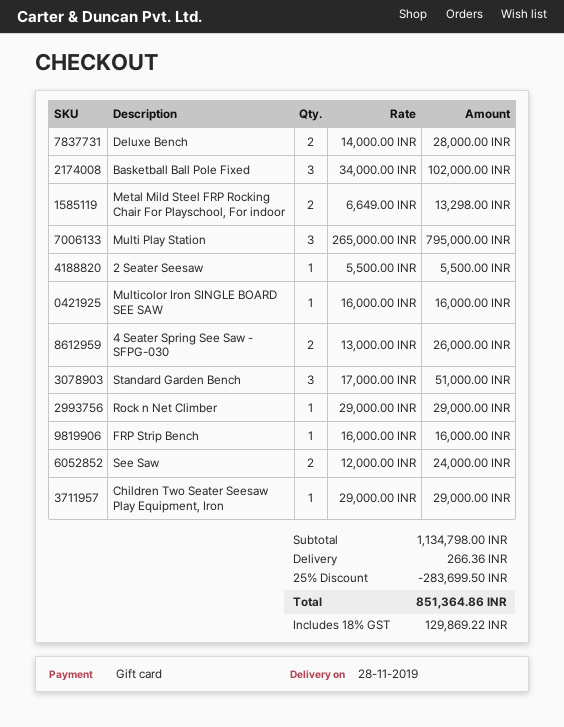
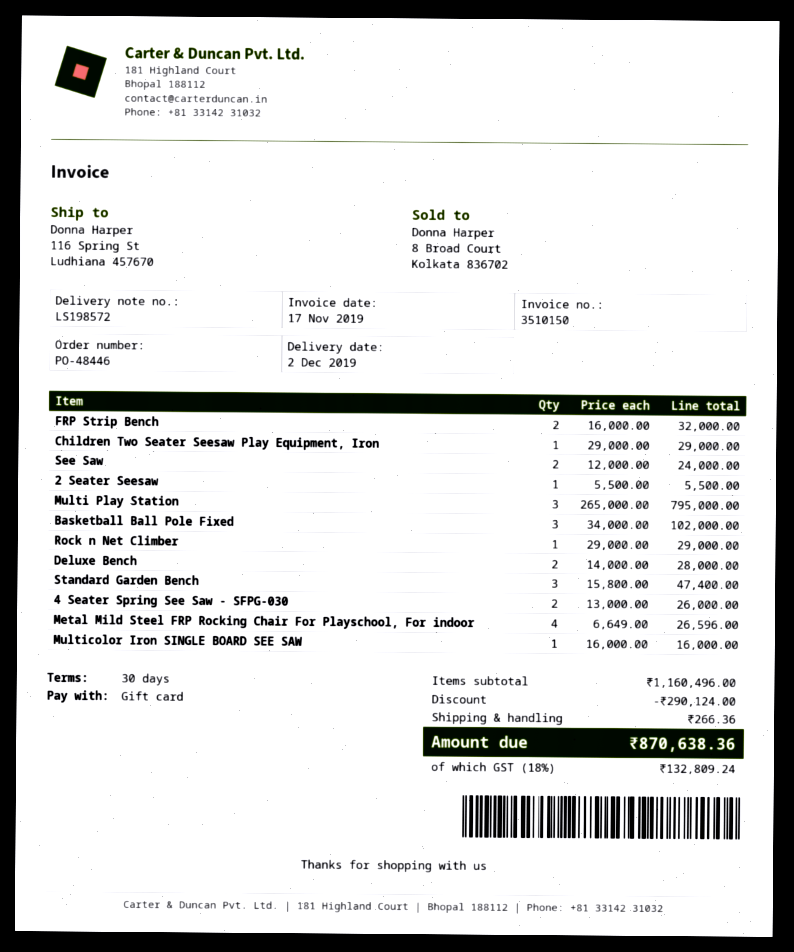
delivery date: 2019-11-28 -> 2019-12-02
Metal Mild Steel FRP Rocking Chair For Playschool, For indoor: 2 x 6649.00 = 13298.00 -> 4 x 6649.00 = 26596.00
Standard Garden Bench: 3 x 17000.00 = 51000.00 -> 3 x 15800.00 = 47400.00
FRP Strip Bench: 1 x 16000.00 = 16000.00 -> 2 x 16000.00 = 32000.00
subtotal: 1134798.00 -> 1160496.00
discount: 283699.50 -> 290124.00
tax: 18% = 129869.22 -> 18% = 132809.24
total: 851364.86 -> 870638.36

